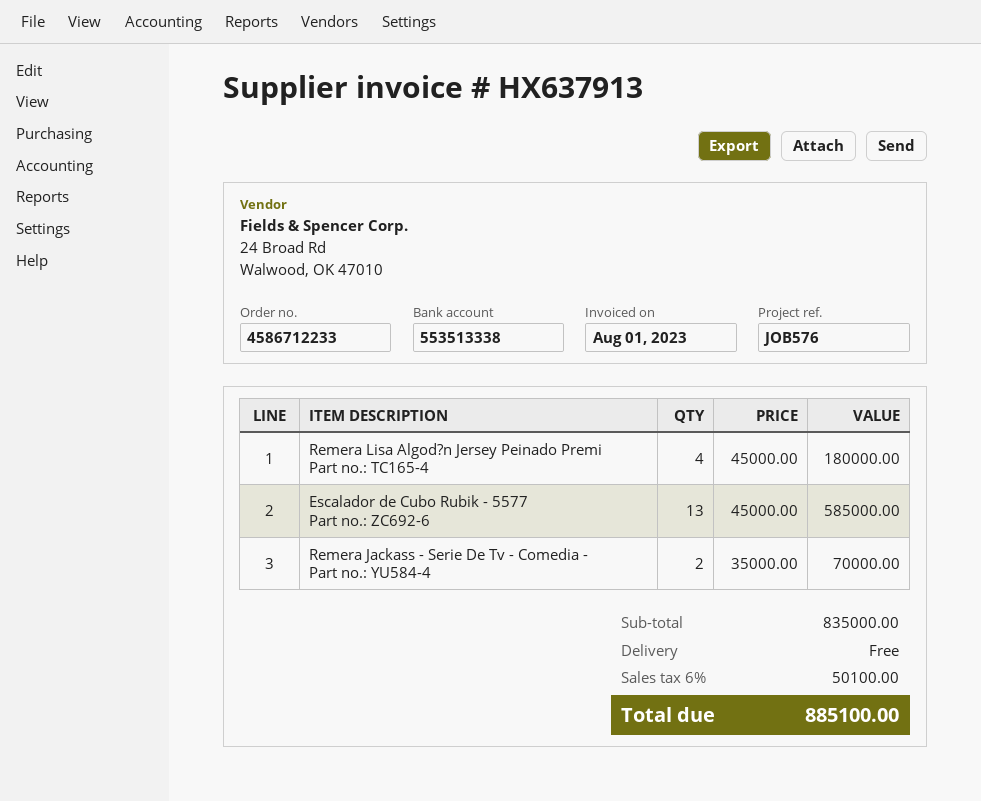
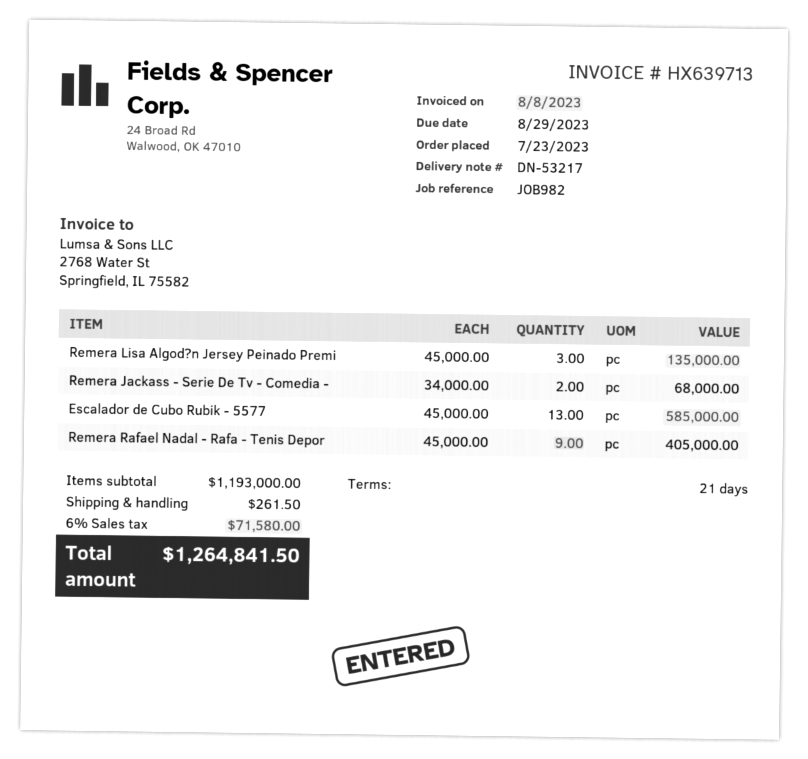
invoice number: HX637913 -> HX639713
invoice date: 2023-08-01 -> 2023-08-08
reference: JOB576 -> JOB982
Remera Lisa Algod?n Jersey Peinado Premi: 4 x 45000.00 = 180000.00 -> 3 x 45000.00 = 135000.00
Remera Jackass - Serie De Tv - Comedia -: 2 x 35000.00 = 70000.00 -> 2 x 34000.00 = 68000.00
Remera Rafael Nadal - Rafa - Tenis Depor: none -> 9 x 45000.00 = 405000.00
subtotal: 835000.00 -> 1193000.00
shipping: 0.00 -> 261.50
tax: 6% = 50100.00 -> 6% = 71580.00
total: 885100.00 -> 1264841.50

